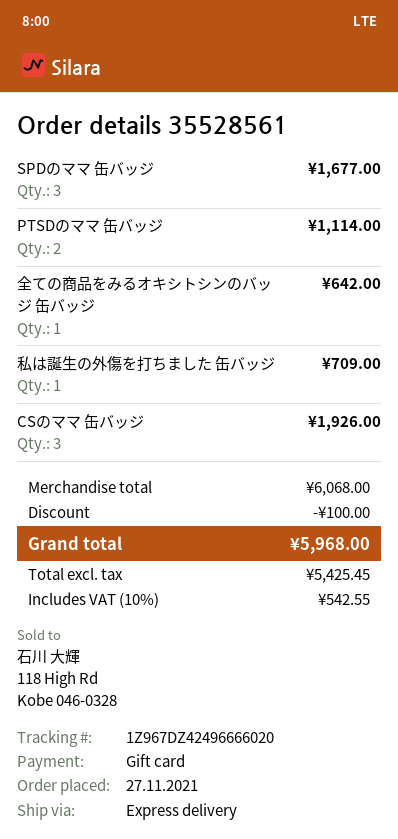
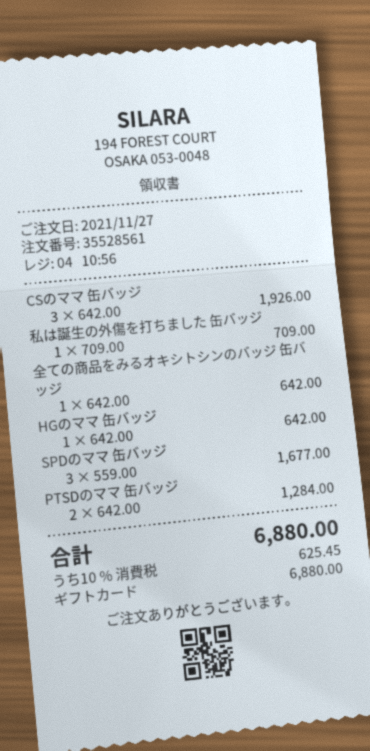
PTSDのママ 缶バッジ: 2 for 1114.00 -> 2 for 1284.00
HGのママ 缶バッジ: none -> 1 for 642.00
discount: 100.00 -> none
tax: 10% = 542.55 -> 10% = 625.45
total: 5968.00 -> 6880.00

